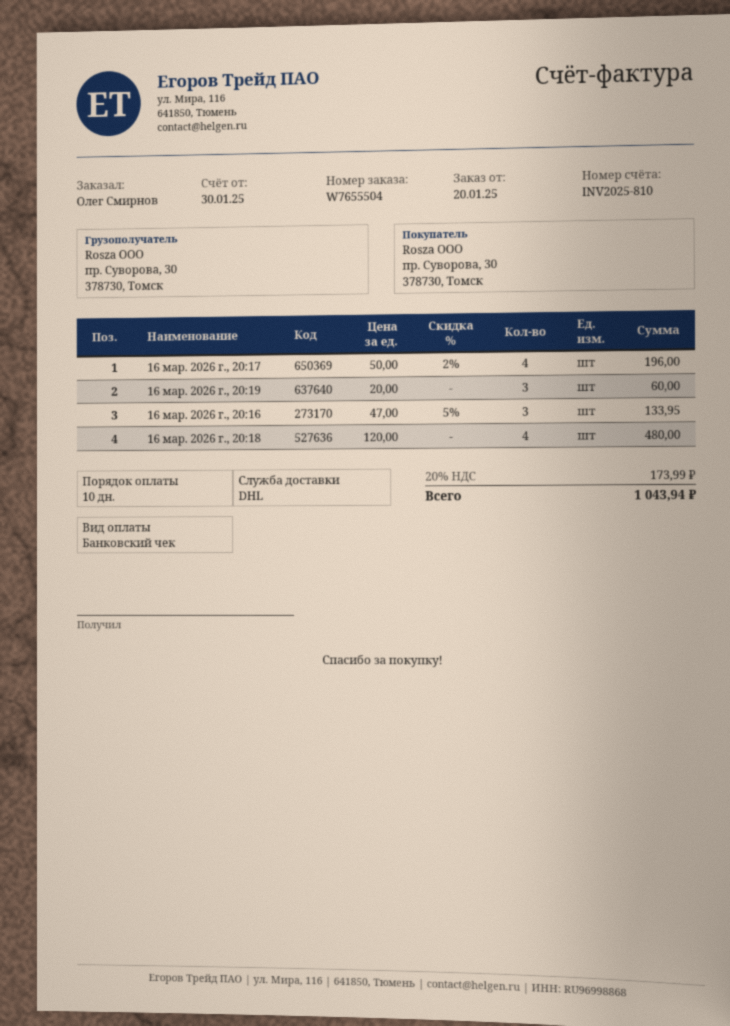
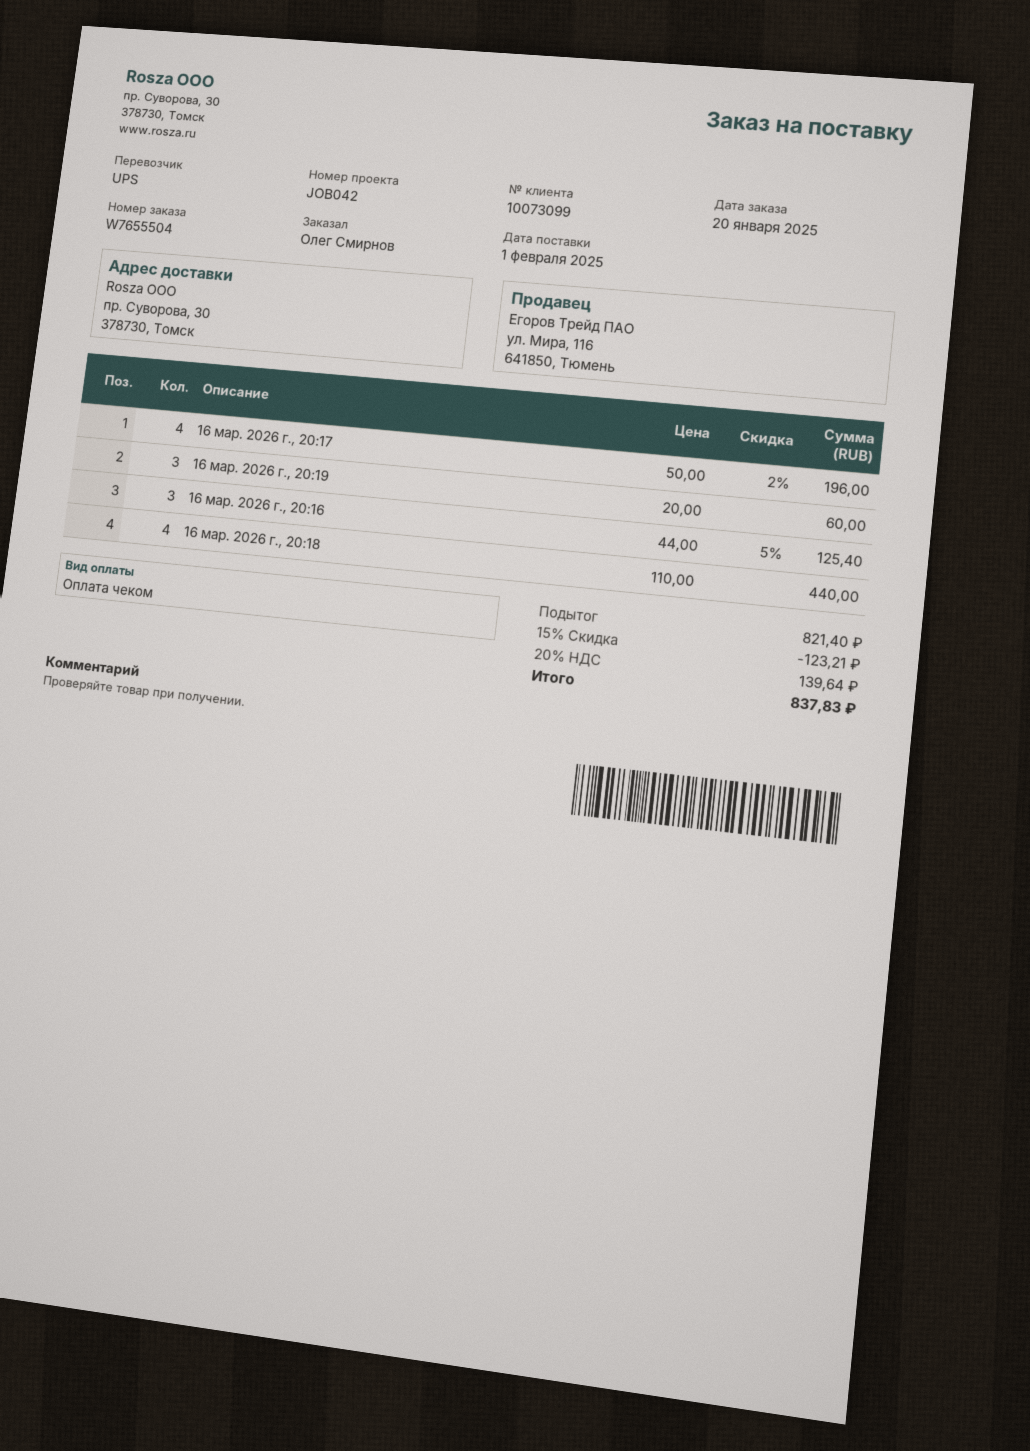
shipping method: DHL -> UPS
16 мар. 2026 г., 20:16: 3 x 47.00 - 5% = 133.95 -> 3 x 44.00 - 5% = 125.40
16 мар. 2026 г., 20:18: 4 x 120.00 = 480.00 -> 4 x 110.00 = 440.00
discount: none -> 15% = 123.21
tax: 20% = 173.99 -> 20% = 139.64
total: 1043.94 -> 837.83

